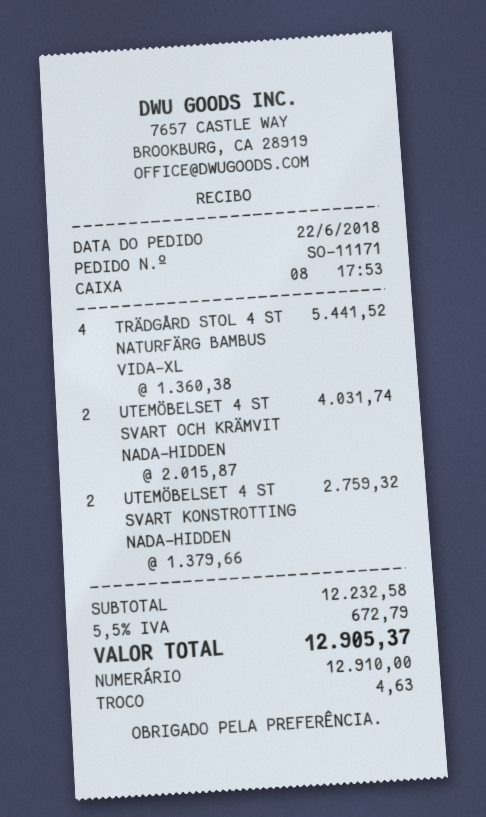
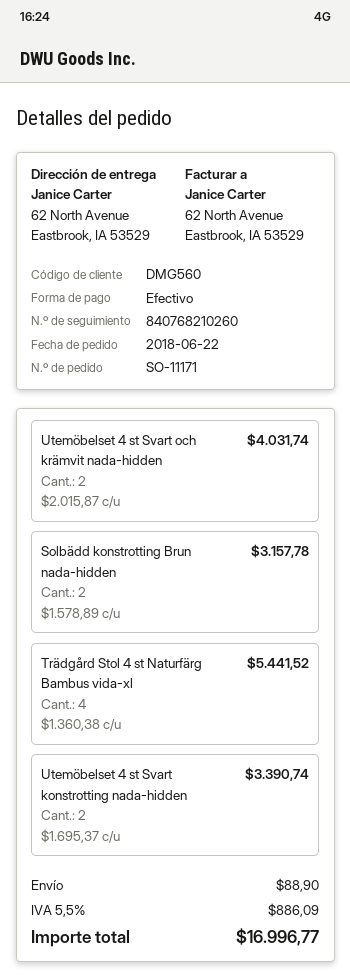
UTEMÖBELSET 4 ST SVART KONSTROTTING NADA-HIDDEN: 2 x 1379.66 = 2759.32 -> 2 x 1695.37 = 3390.74
Solbädd konstrotting Brun nada-hidden: none -> 2 x 1578.89 = 3157.78
shipping: none -> 88.90
tax: 5.5% = 672.79 -> 5.5% = 886.09
total: 12905.37 -> 16996.77

